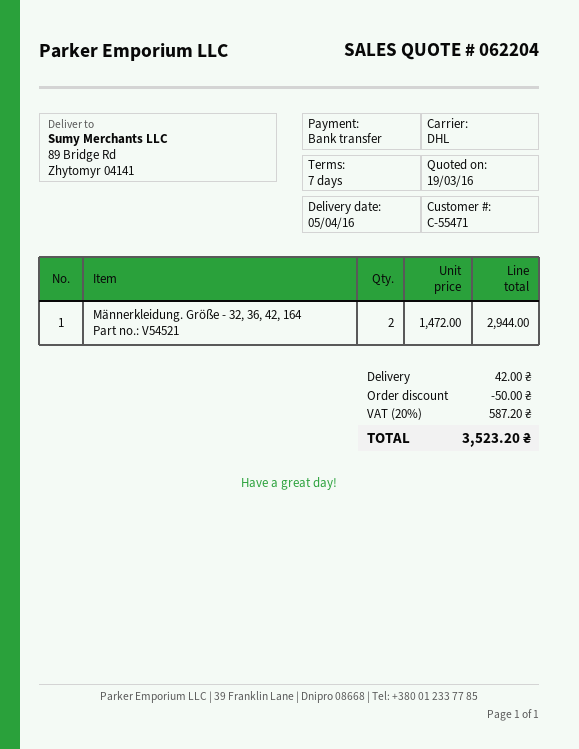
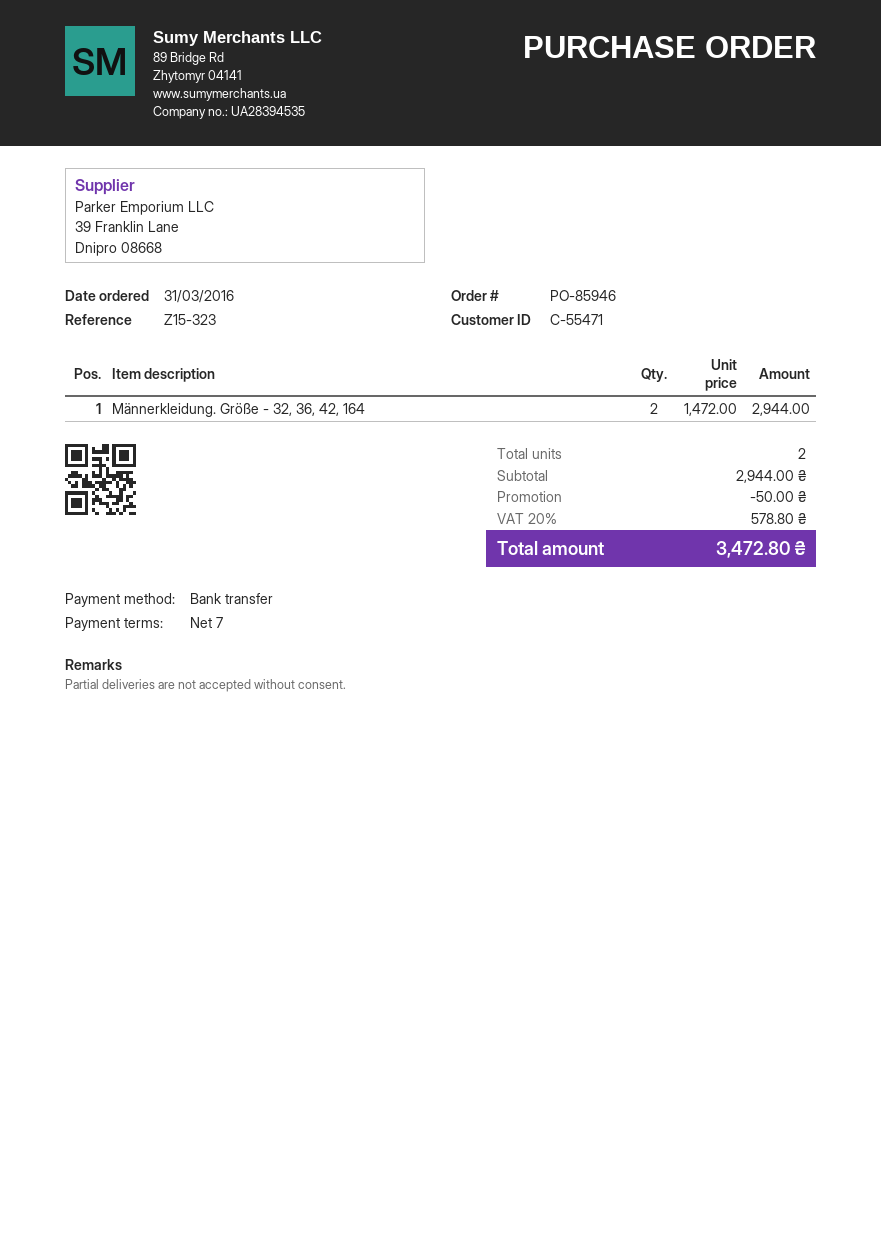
shipping: 42.00 -> none
tax: 20% = 587.20 -> 20% = 578.80
total: 3523.20 -> 3472.80

